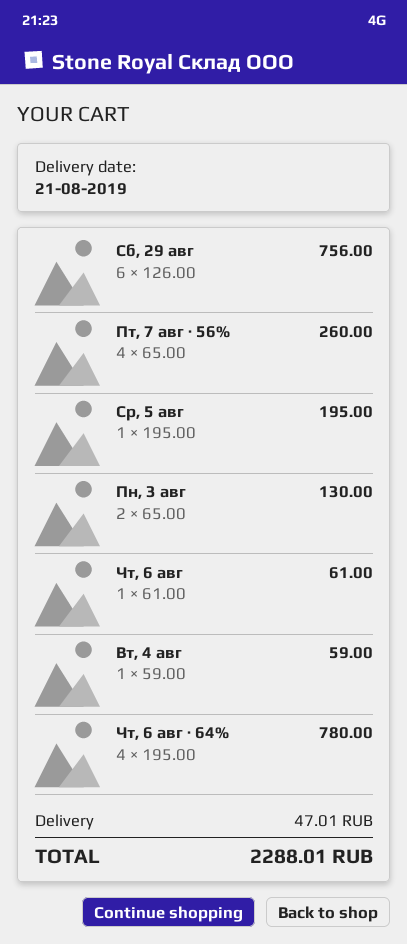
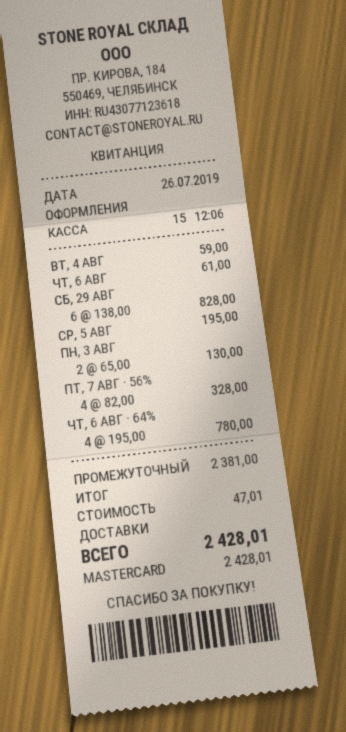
Сб, 29 авг: 6 x 126.00 = 756.00 -> 6 x 138.00 = 828.00
Пт, 7 авг · 56%: 4 x 65.00 = 260.00 -> 4 x 82.00 = 328.00
total: 2288.01 -> 2428.01

